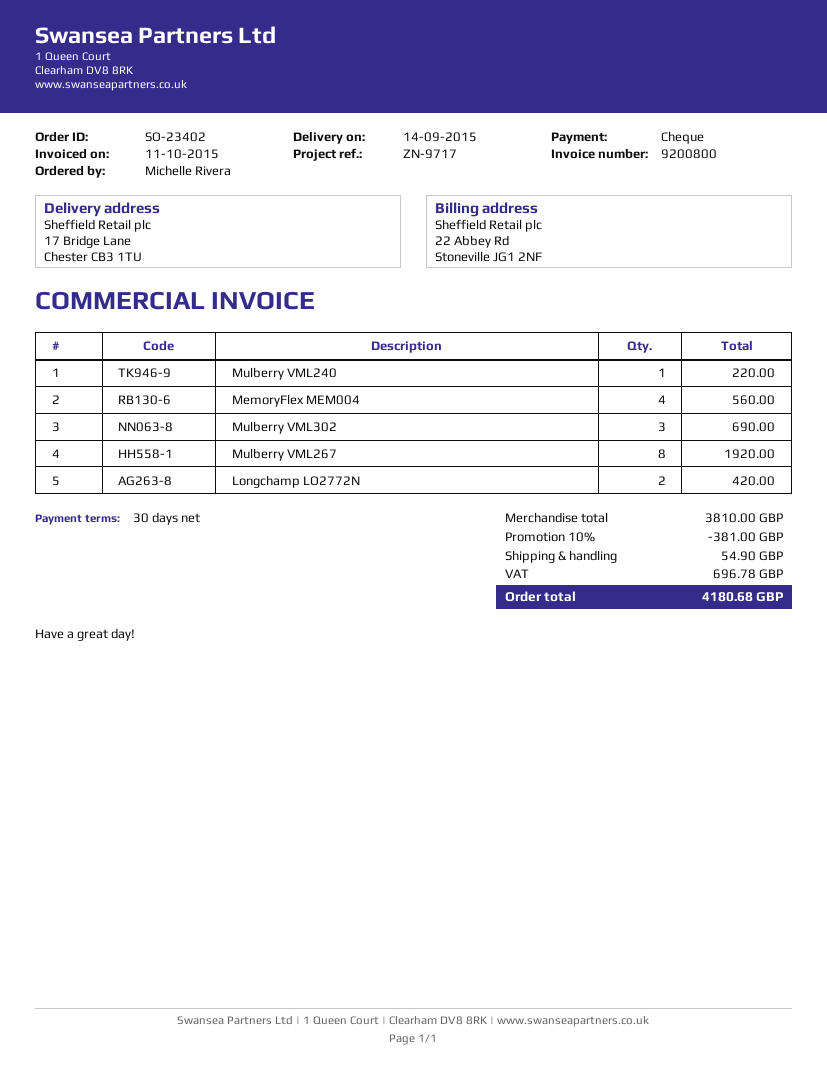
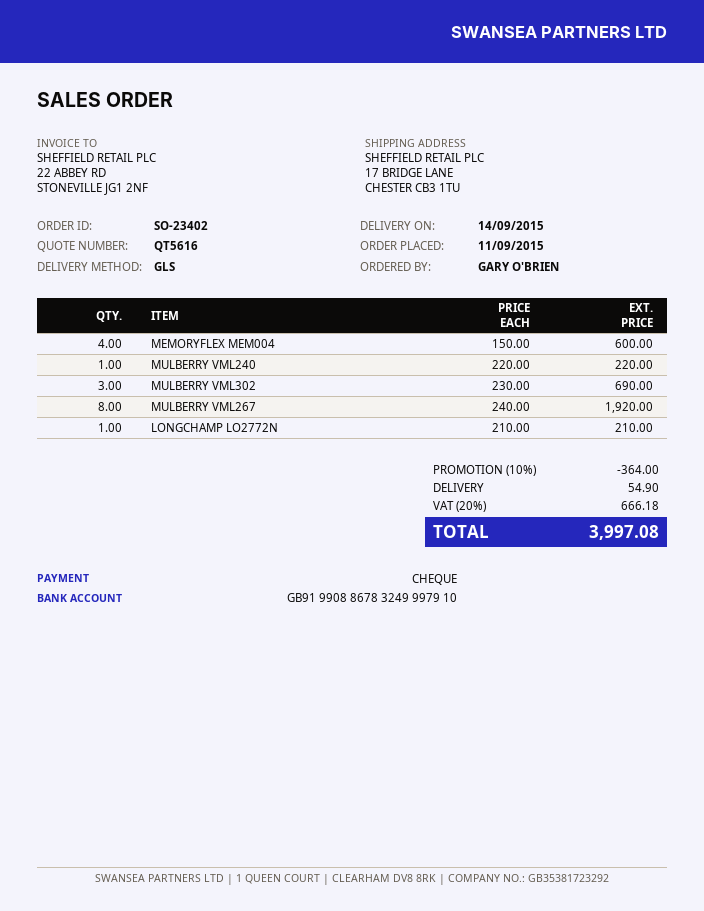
ordered by: Michelle Rivera -> GARY O'BRIEN
MemoryFlex MEM004: 4 for 560.00 -> 4 for 600.00
Longchamp LO2772N: 2 for 420.00 -> 1 for 210.00
discount: 10% = 381.00 -> 10% = 364.00
tax: 696.78 -> 666.18
total: 4180.68 -> 3997.08

